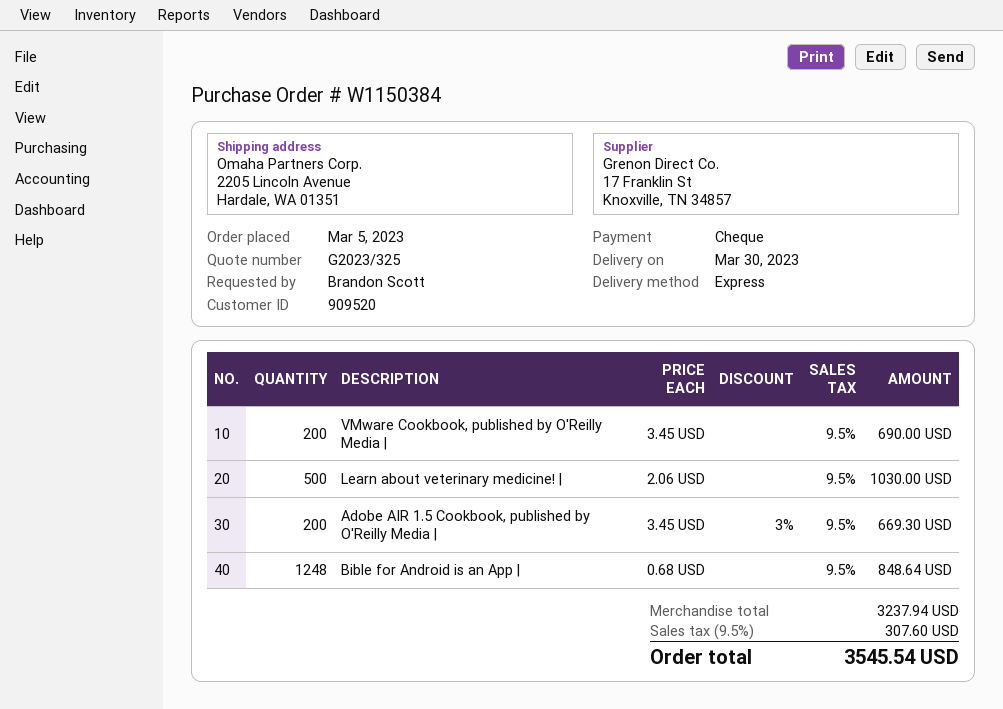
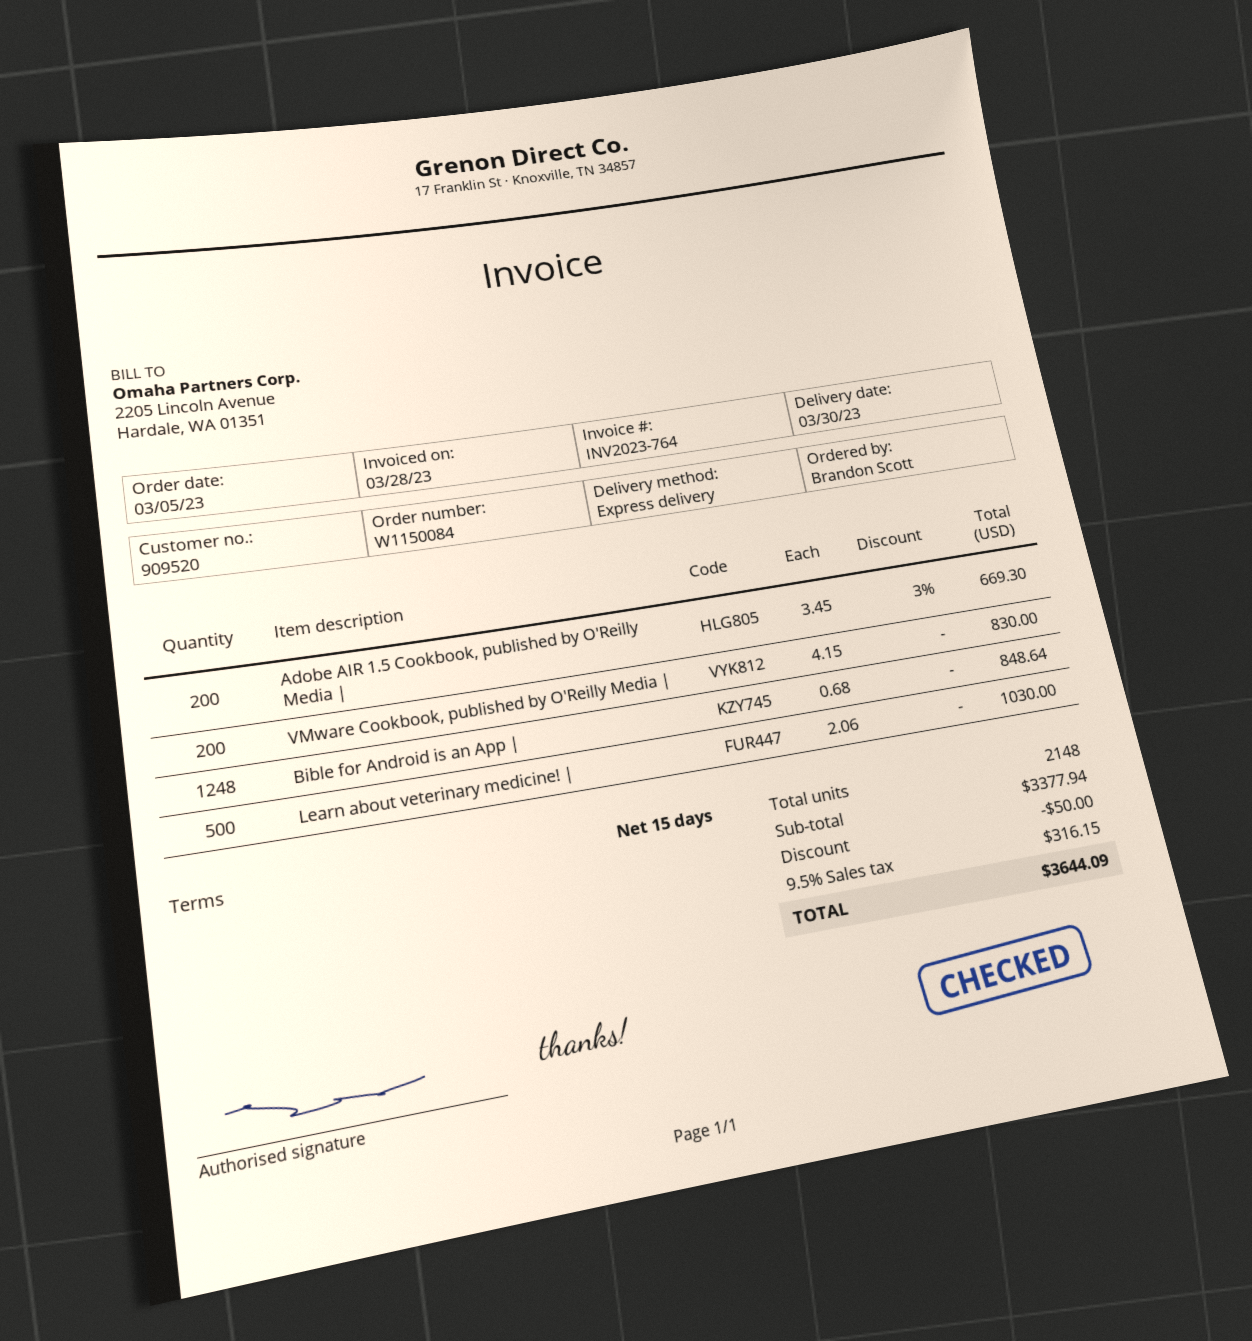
order number: W1150384 -> W1150084
VMware Cookbook, published by O'Reilly Media |: 200 x 3.45 = 690.00 -> 200 x 4.15 = 830.00
subtotal: 3237.94 -> 3377.94
discount: none -> 50.00
tax: 9.5% = 307.60 -> 9.5% = 316.15
total: 3545.54 -> 3644.09

